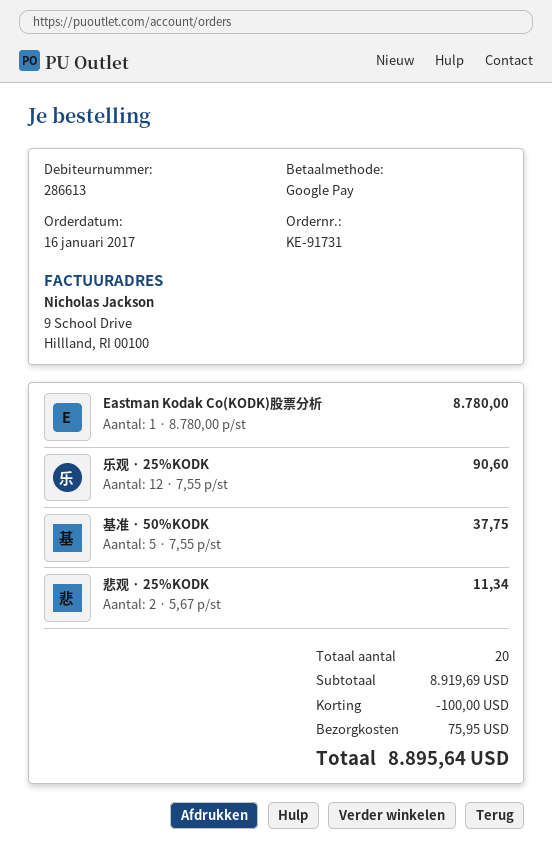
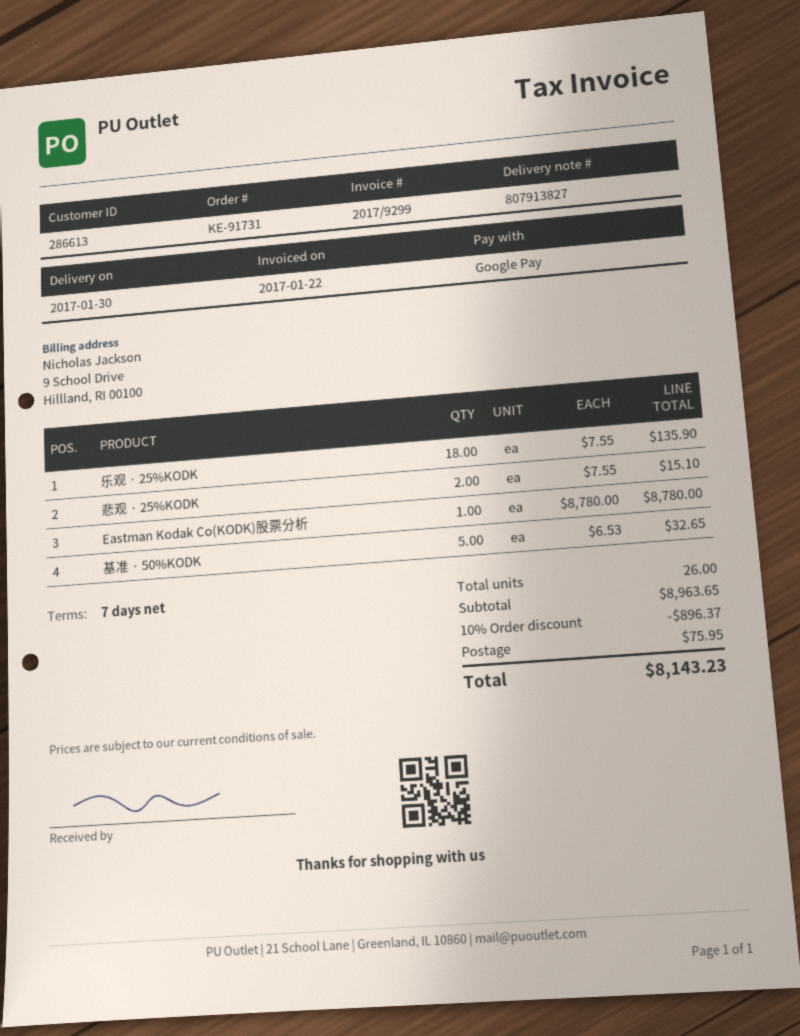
乐观 · 25%KODK: 12 x 7.55 = 90.60 -> 18 x 7.55 = 135.90
基准 · 50%KODK: 5 x 7.55 = 37.75 -> 5 x 6.53 = 32.65
悲观 · 25%KODK: 2 x 5.67 = 11.34 -> 2 x 7.55 = 15.10
total quantity: 20 -> 26
subtotal: 8919.69 -> 8963.65
discount: 100.00 -> 896.37
total: 8895.64 -> 8143.23

